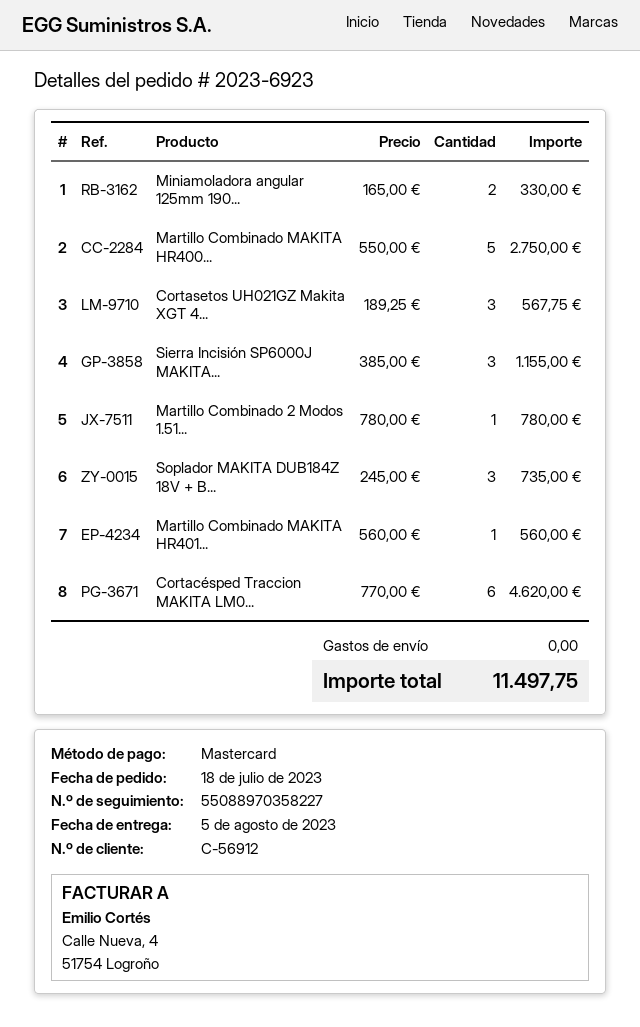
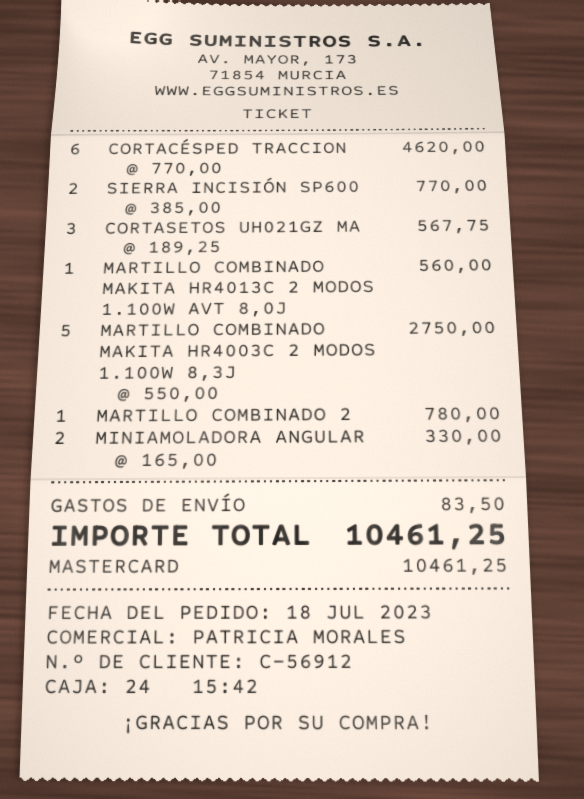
Sierra Incisión SP6000J MAKITA...: 3 x 385.00 = 1155.00 -> 2 x 385.00 = 770.00
Soplador MAKITA DUB184Z 18V + B...: 3 x 245.00 = 735.00 -> none
shipping: 0.00 -> 83.50
total: 11497.75 -> 10461.25

